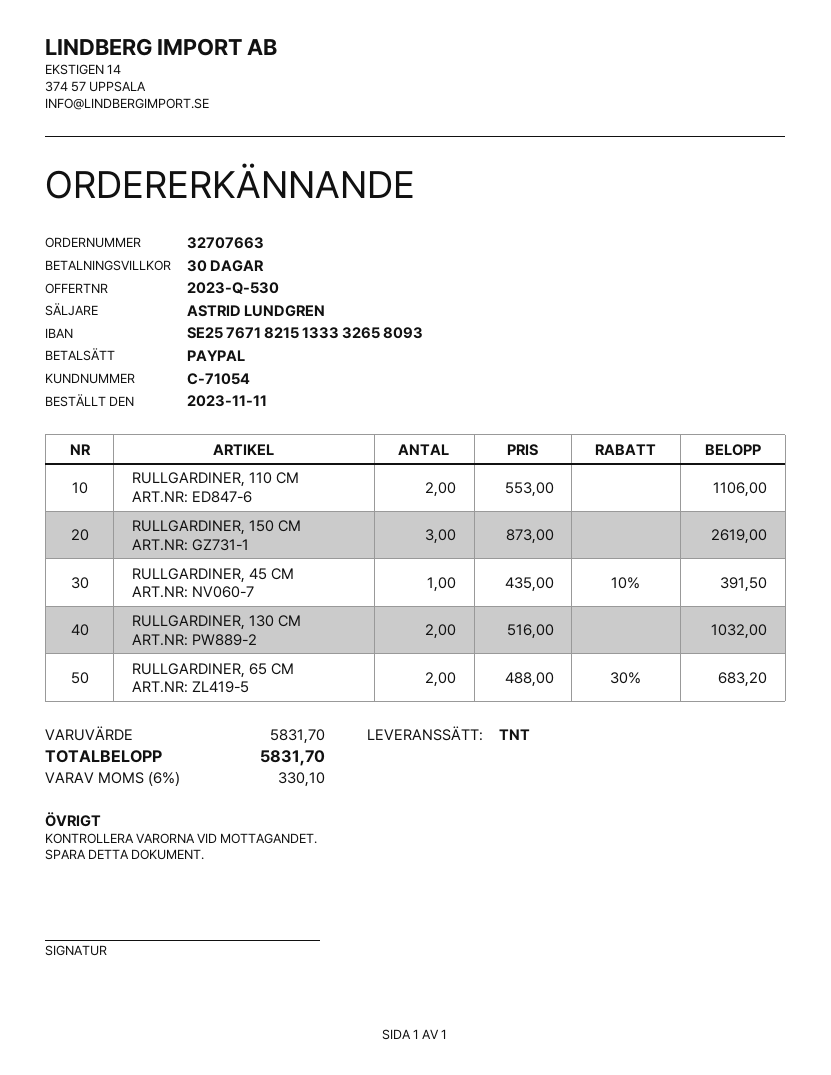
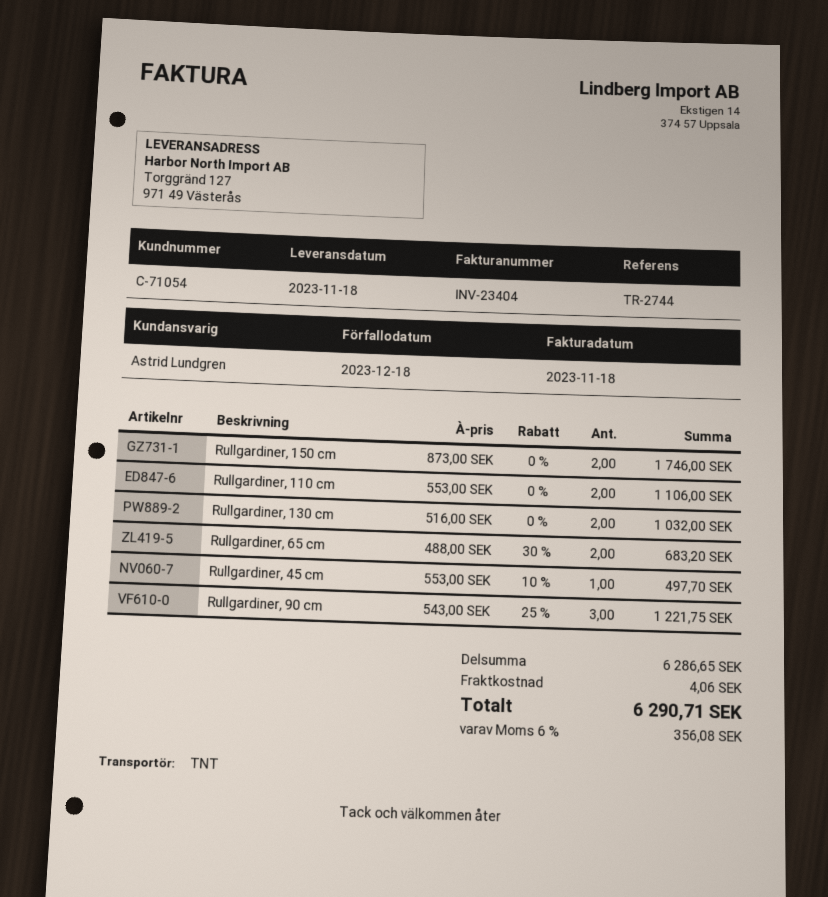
RULLGARDINER, 150 CM: 3 x 873.00 = 2619.00 -> 2 x 873.00 = 1746.00
RULLGARDINER, 45 CM: 1 x 435.00 - 10% = 391.50 -> 1 x 553.00 - 10% = 497.70
Rullgardiner, 90 cm: none -> 3 x 543.00 - 25% = 1221.75
subtotal: 5831.70 -> 6286.65
shipping: none -> 4.06
tax: 6% = 330.10 -> 6% = 356.08
total: 5831.70 -> 6290.71

